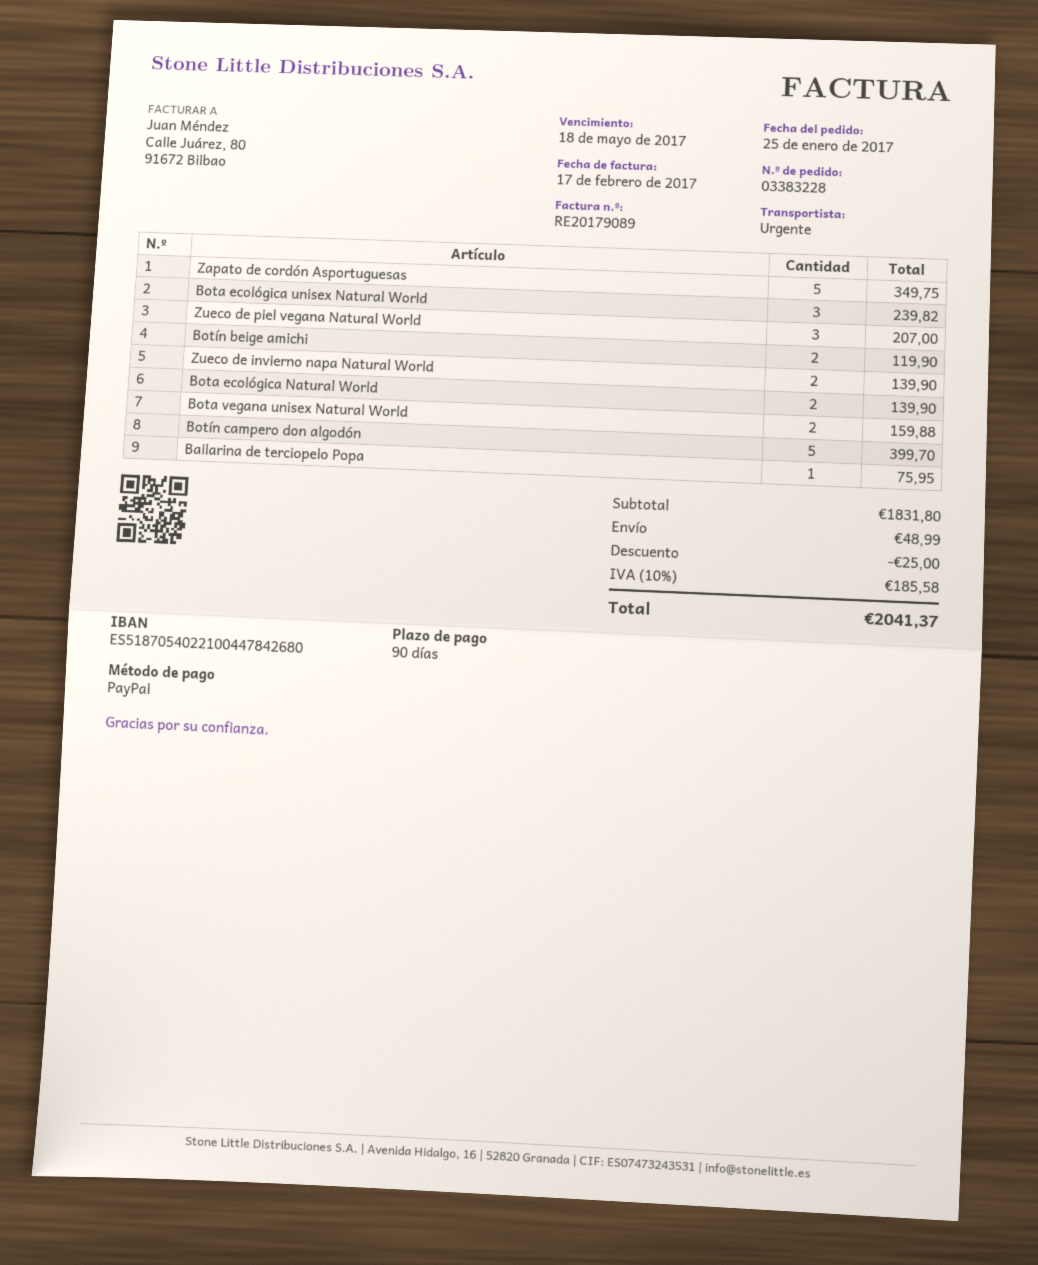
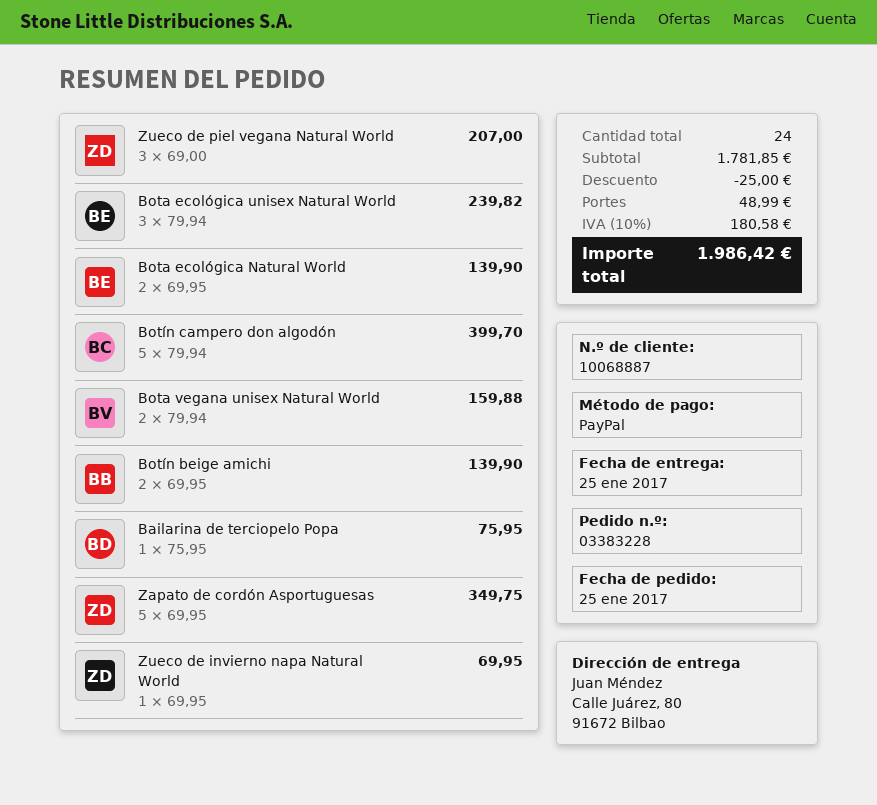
Botín beige amichi: 2 for 119.90 -> 2 for 139.90
Zueco de invierno napa Natural World: 2 for 139.90 -> 1 for 69.95
subtotal: 1831.80 -> 1781.85
tax: 10% = 185.58 -> 10% = 180.58
total: 2041.37 -> 1986.42

